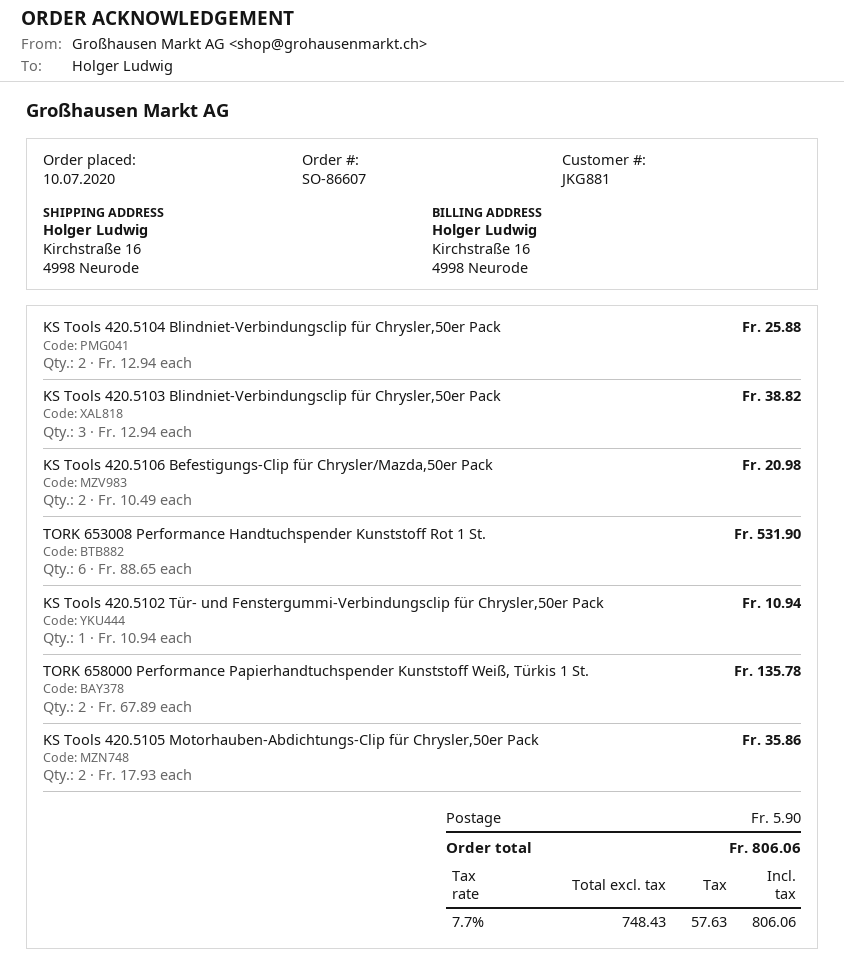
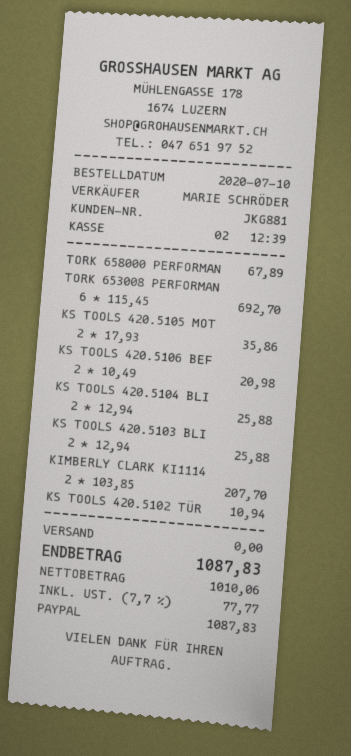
KS Tools 420.5103 Blindniet-Verbindungsclip für Chrysler,50er Pack: 3 x 12.94 = 38.82 -> 2 x 12.94 = 25.88
TORK 653008 Performance Handtuchspender Kunststoff Rot 1 St.: 6 x 88.65 = 531.90 -> 6 x 115.45 = 692.70
TORK 658000 Performance Papierhandtuchspender Kunststoff Weiß, Türkis 1 St.: 2 x 67.89 = 135.78 -> 1 x 67.89 = 67.89
KIMBERLY CLARK KI1114: none -> 2 x 103.85 = 207.70
shipping: 5.90 -> 0.00
net: 748.43 -> 1010.06
tax: 7.7% = 57.63 -> 7.7% = 77.77
total: 806.06 -> 1087.83

